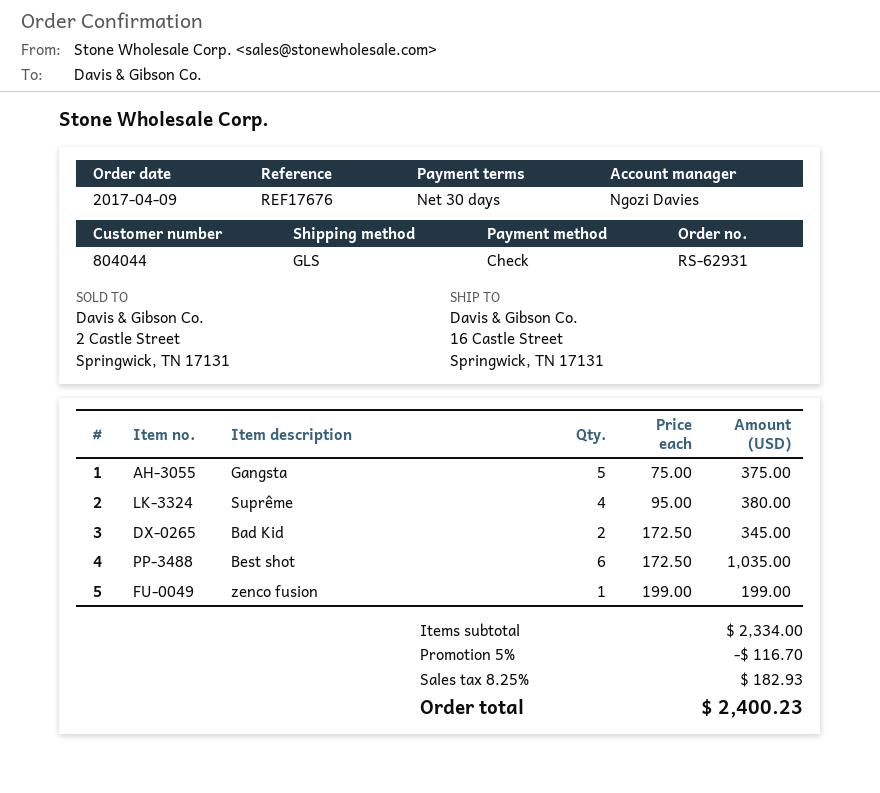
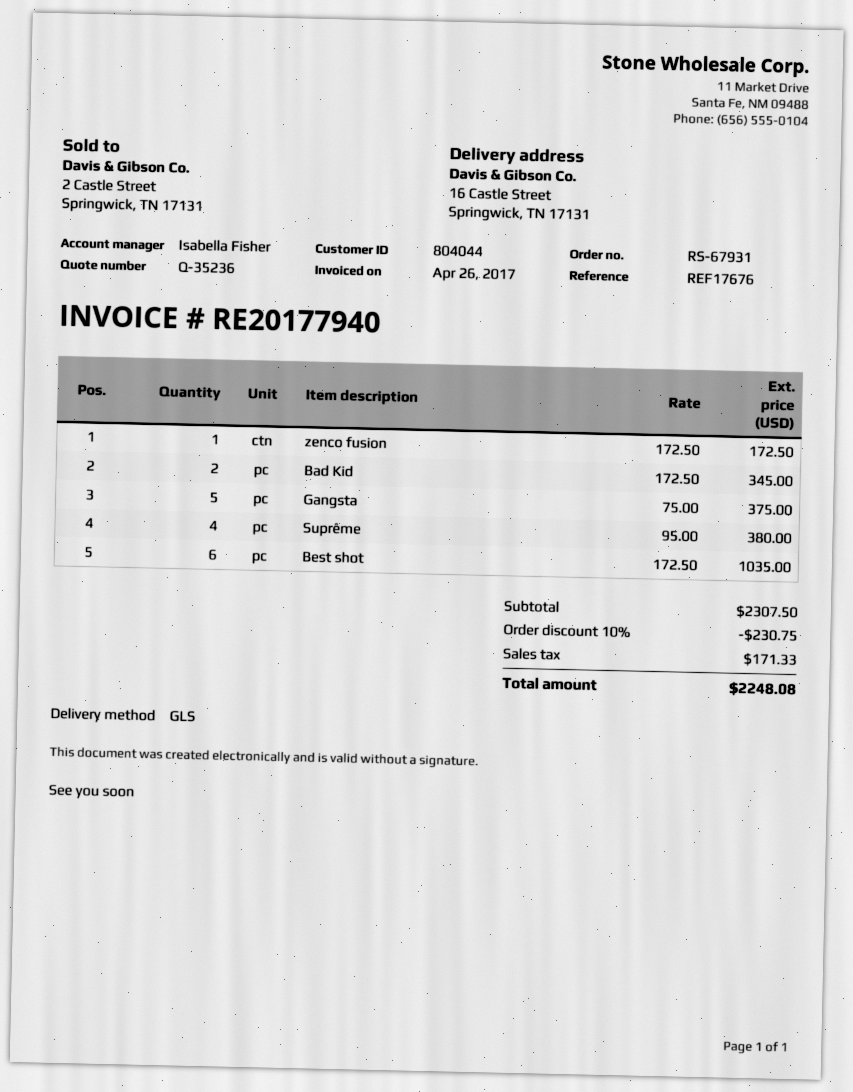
order number: RS-62931 -> RS-67931
sales rep: Ngozi Davies -> Isabella Fisher
zenco fusion: 1 x 199.00 = 199.00 -> 1 x 172.50 = 172.50
subtotal: 2334.00 -> 2307.50
discount: 5% = 116.70 -> 10% = 230.75
tax: 182.93 -> 171.33
total: 2400.23 -> 2248.08

